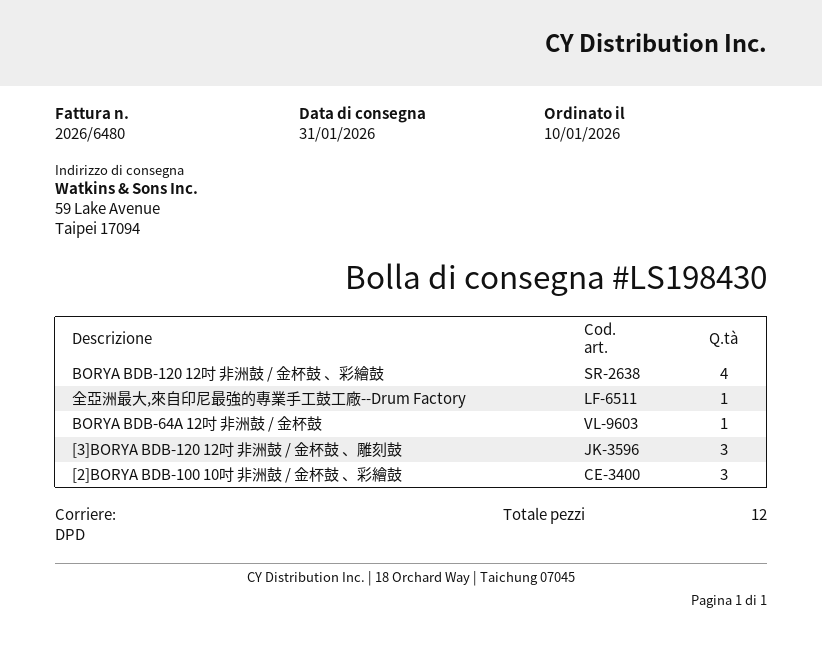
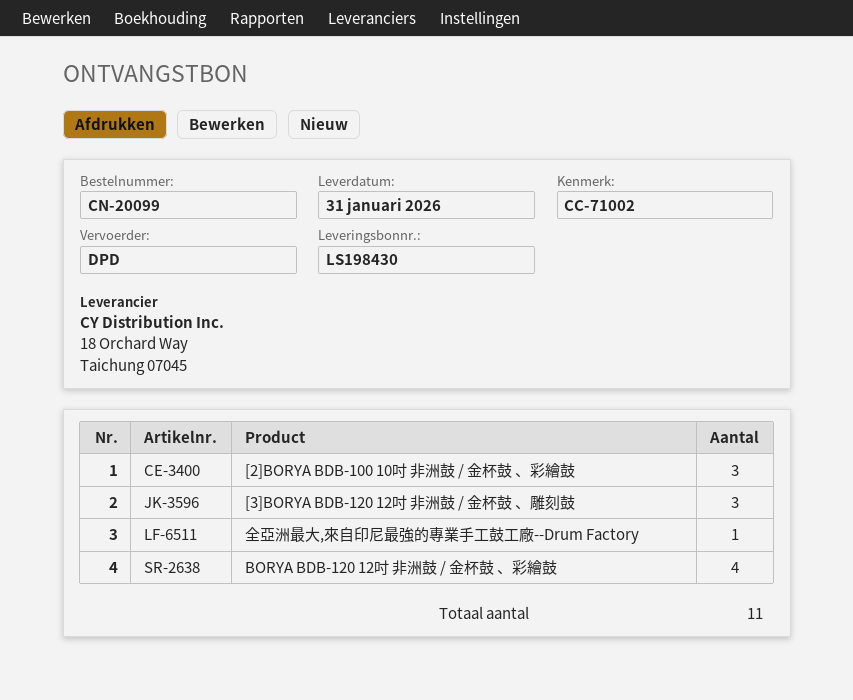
BORYA BDB-64A 12吋 非洲鼓 / 金杯鼓: 1 -> none
total quantity: 12 -> 11

